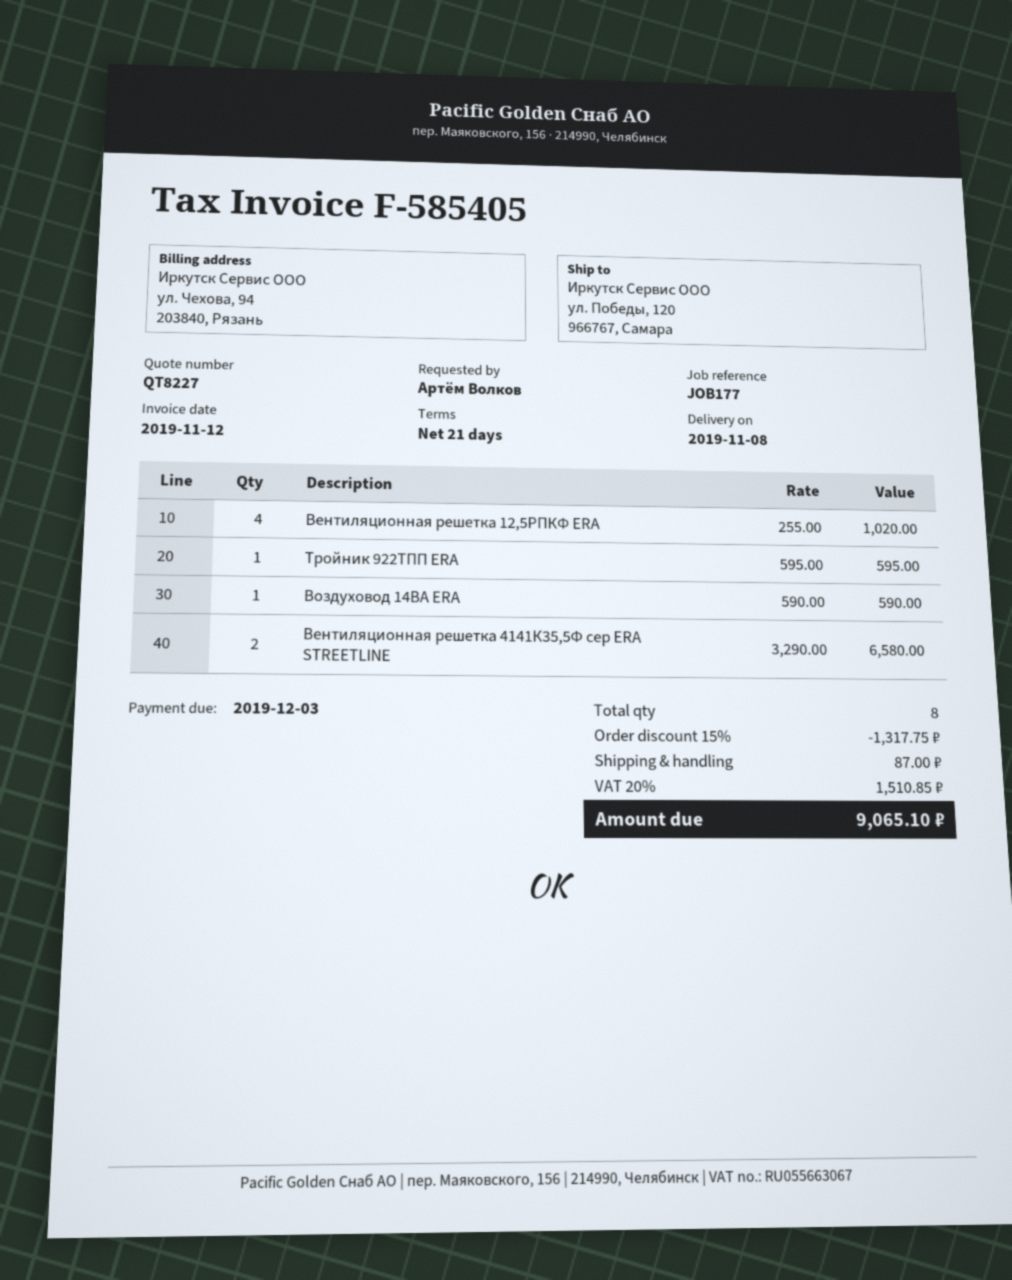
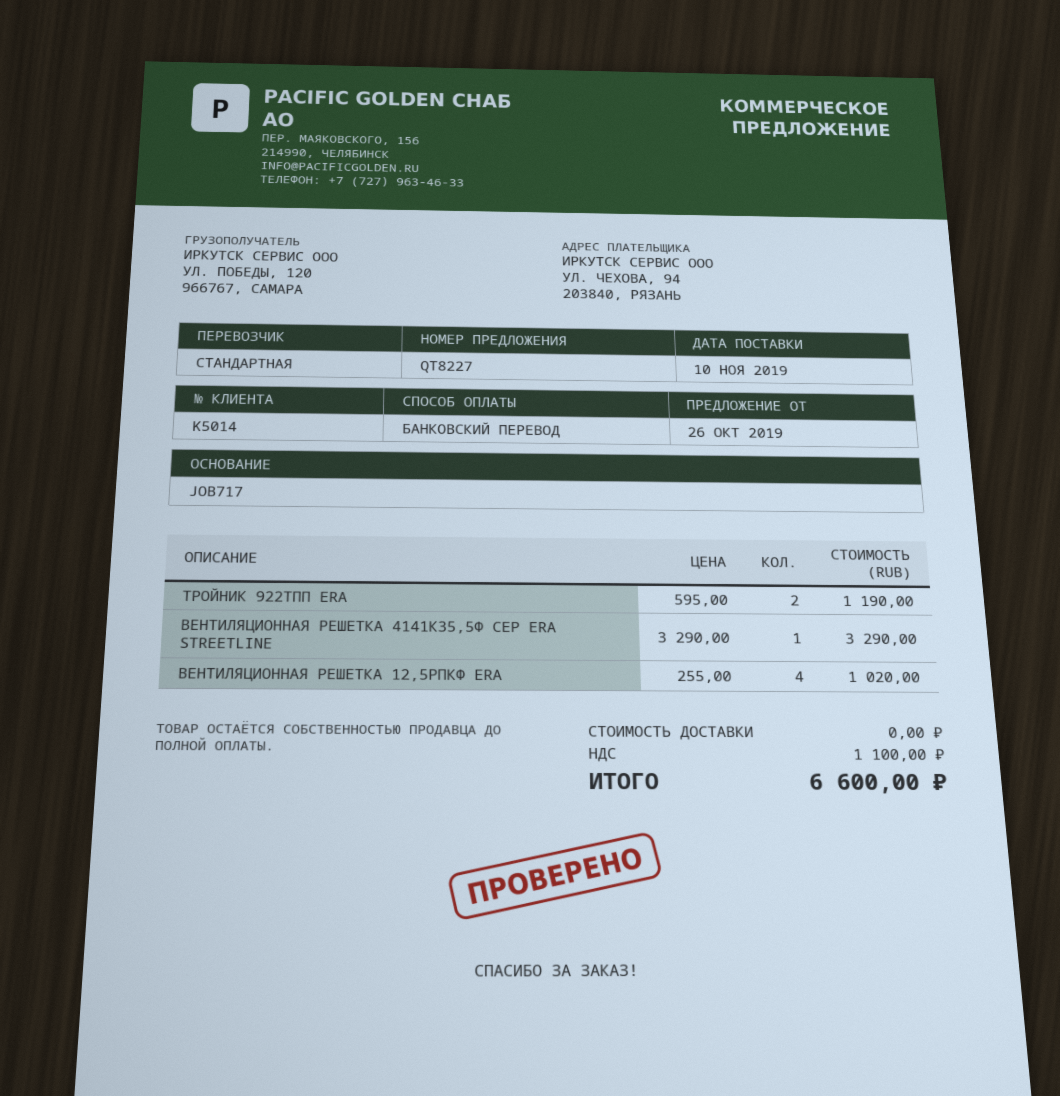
delivery date: 2019-11-08 -> 2019-11-10
reference: JOB177 -> JOB717
Тройник 922ТПП ERA: 1 x 595.00 = 595.00 -> 2 x 595.00 = 1190.00
Воздуховод 14ВА ERA: 1 x 590.00 = 590.00 -> none
Вентиляционная решетка 4141К35,5Ф сер ERA STREETLINE: 2 x 3290.00 = 6580.00 -> 1 x 3290.00 = 3290.00
discount: 15% = 1317.75 -> none
shipping: 87.00 -> 0.00
tax: 1510.85 -> 1100.00
total: 9065.10 -> 6600.00

